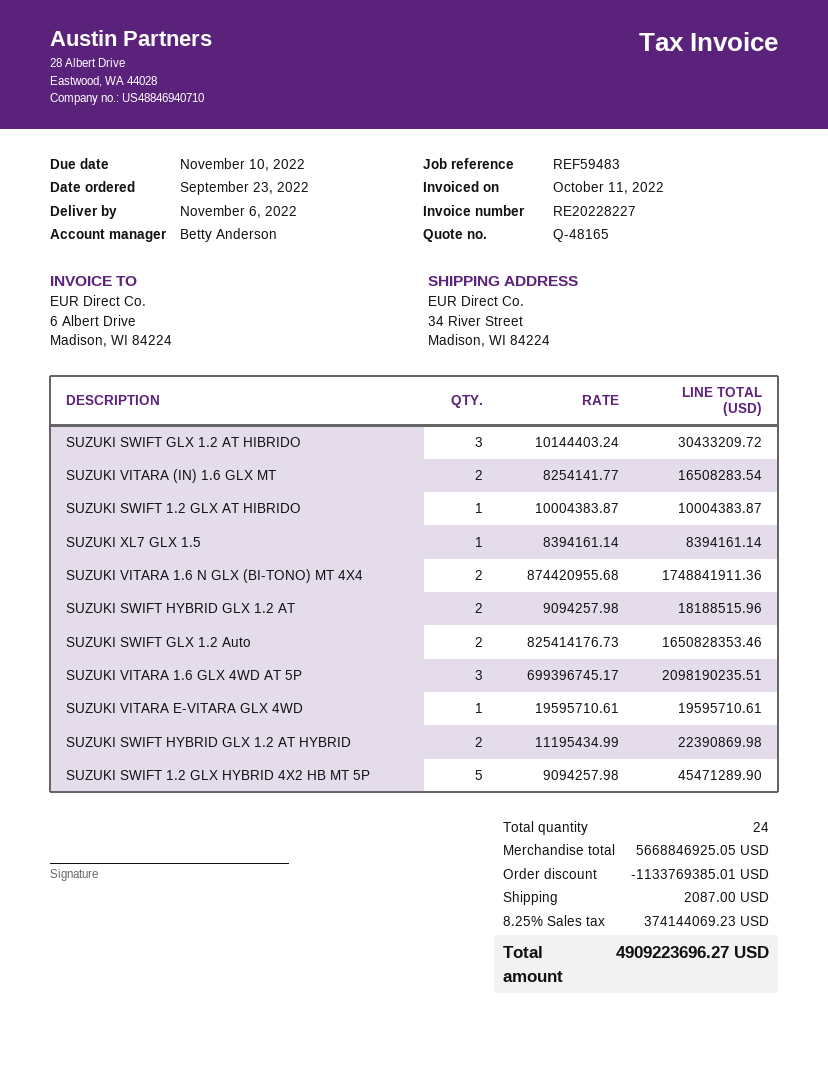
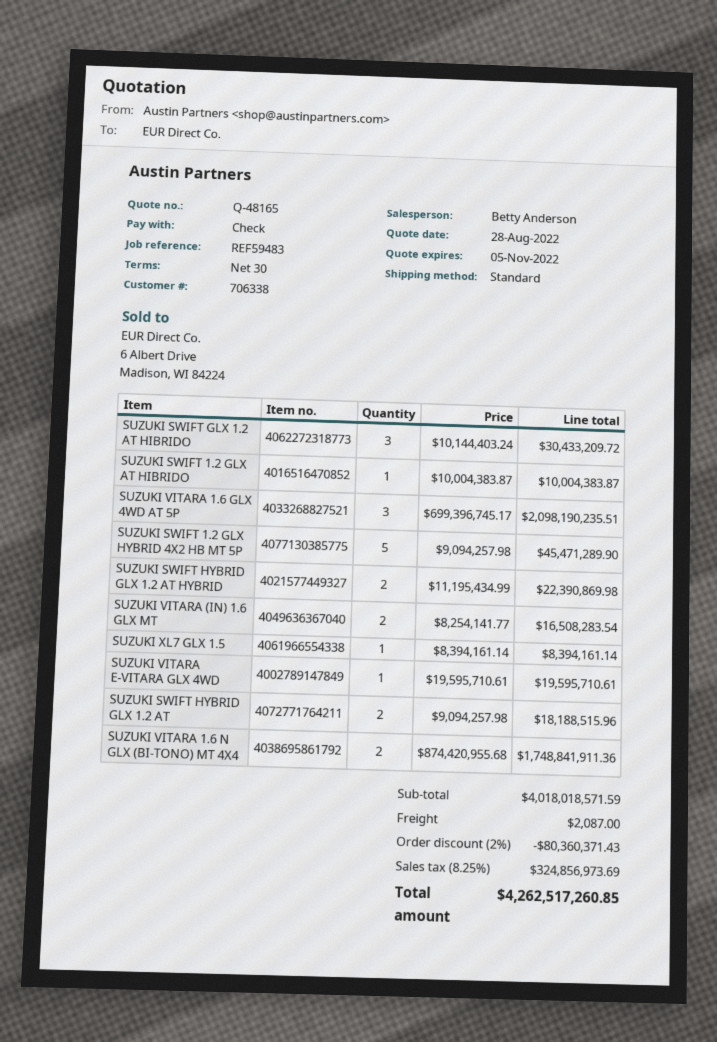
SUZUKI SWIFT GLX 1.2 Auto: 2 x 825414176.73 = 1650828353.46 -> none
subtotal: 5668846925.05 -> 4018018571.59
discount: 1133769385.01 -> 80360371.43
tax: 8.25% = 374144069.23 -> 8.25% = 324856973.69
total: 4909223696.27 -> 4262517260.85

